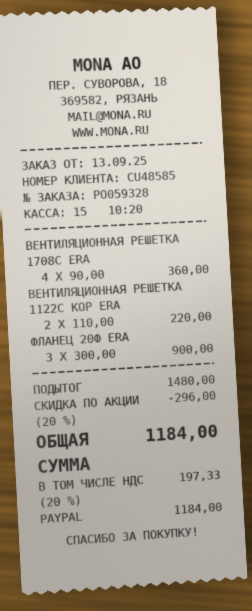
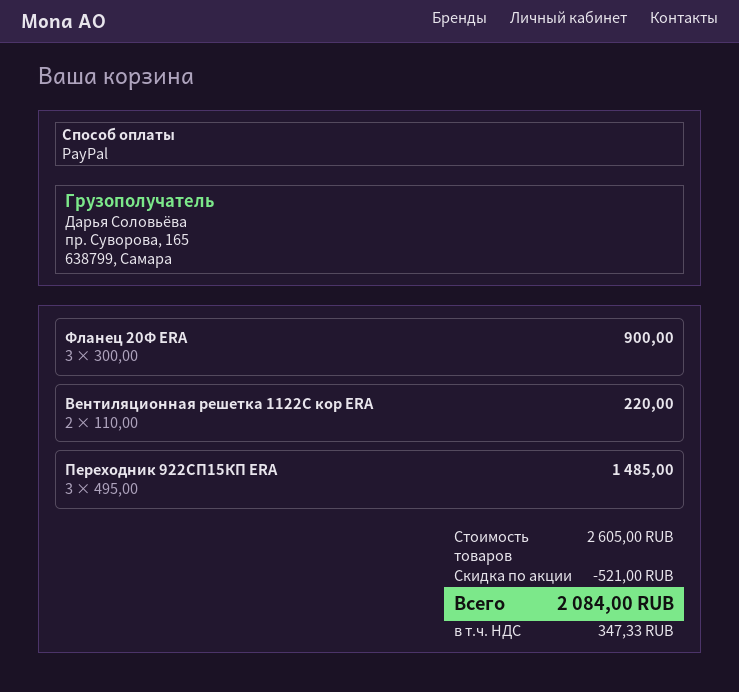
ВЕНТИЛЯЦИОННАЯ РЕШЕТКА 1708С ERA: 4 x 90.00 = 360.00 -> none
Переходник 922СП15КП ERA: none -> 3 x 495.00 = 1485.00
subtotal: 1480.00 -> 2605.00
discount: 296.00 -> 521.00
tax: 197.33 -> 347.33
total: 1184.00 -> 2084.00

